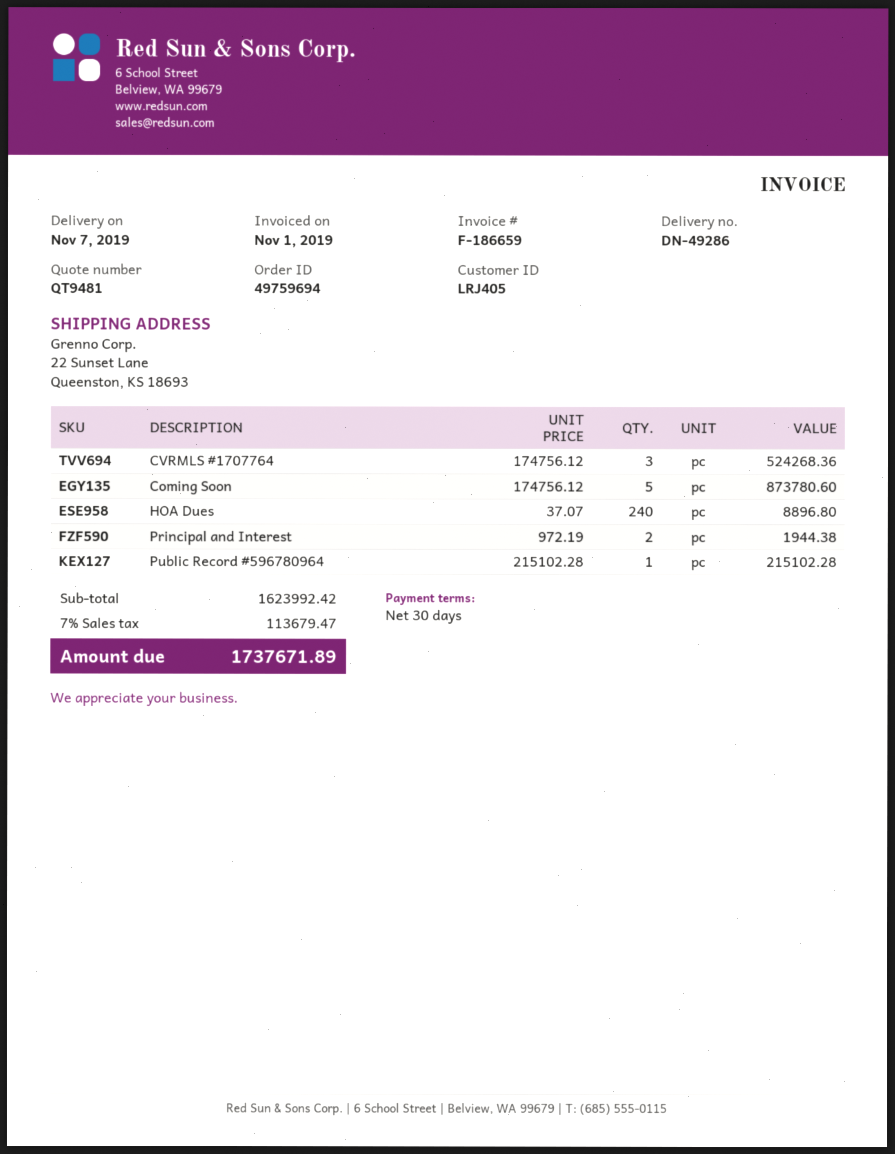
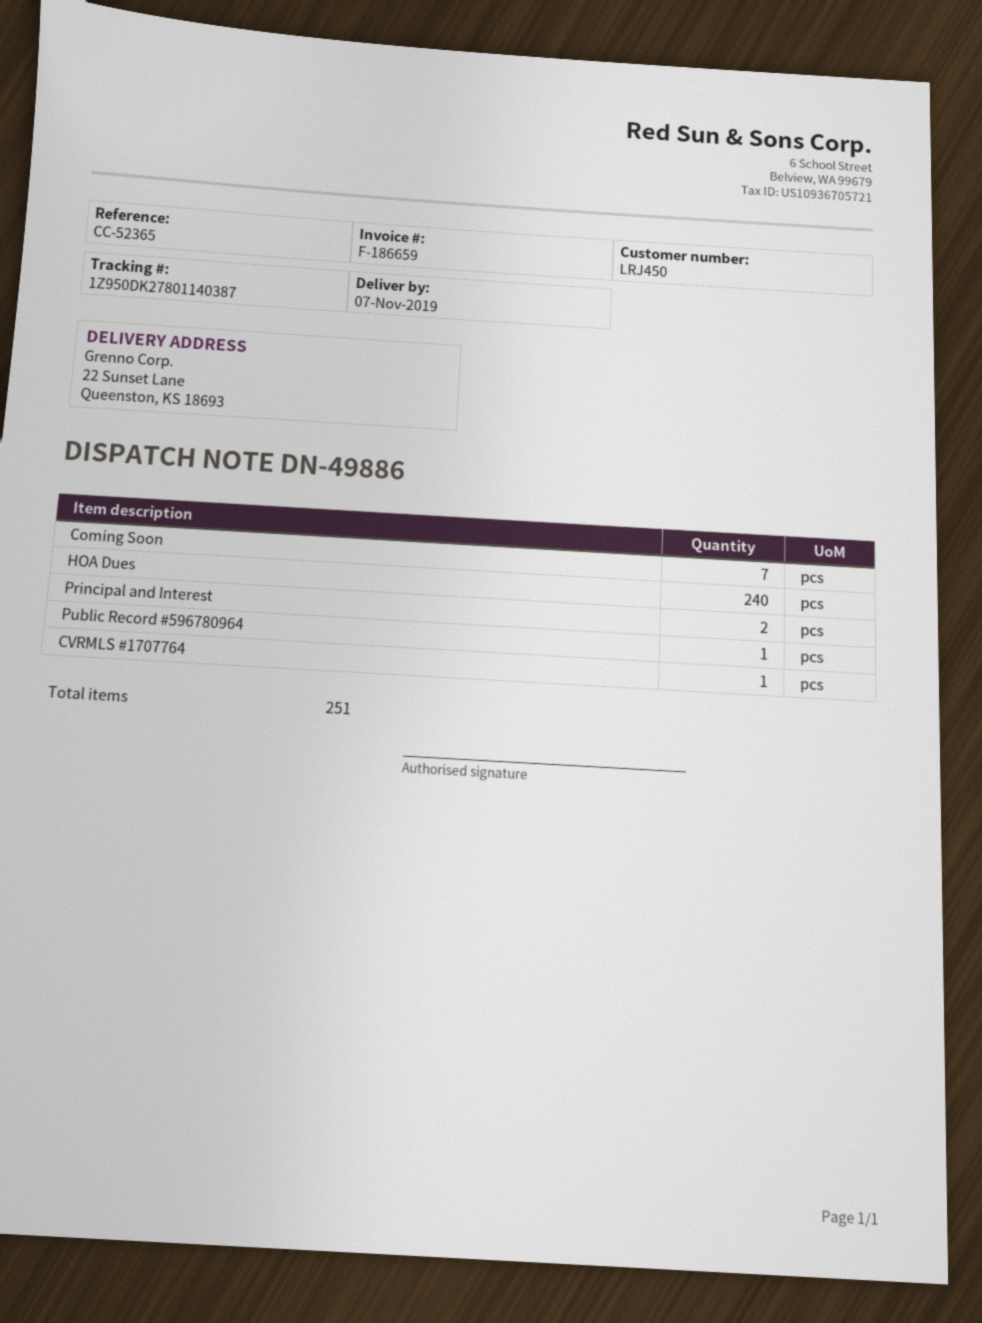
delivery note number: DN-49286 -> DN-49886
customer number: LRJ405 -> LRJ450
CVRMLS #1707764: 3 -> 1
Coming Soon: 5 -> 7

